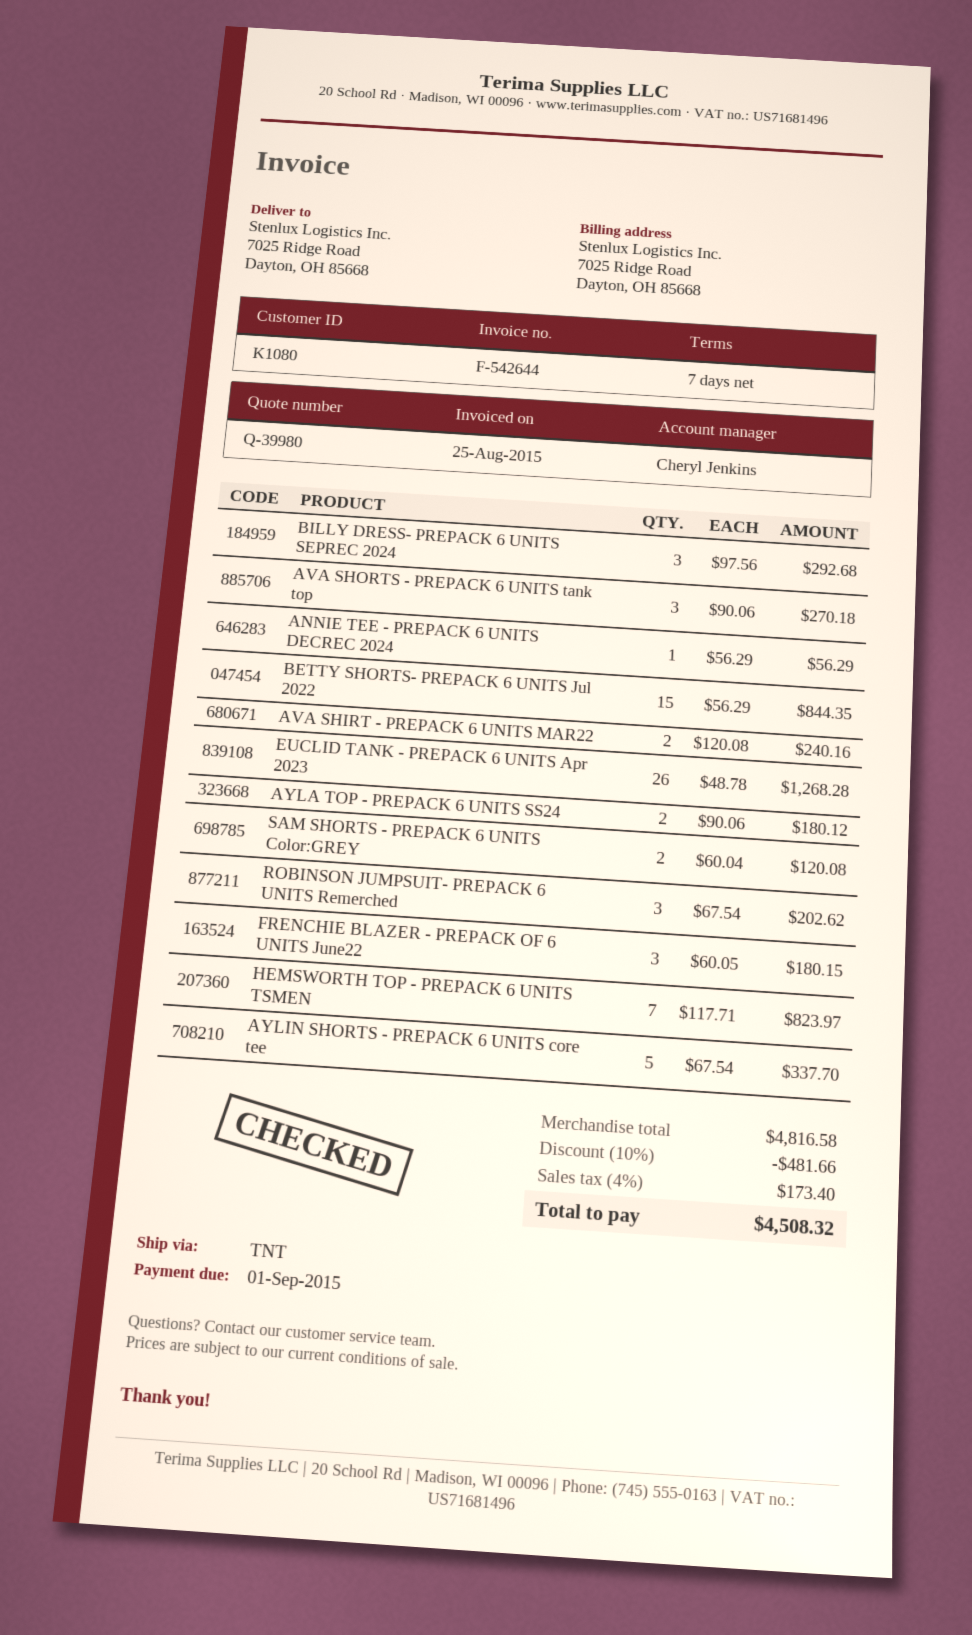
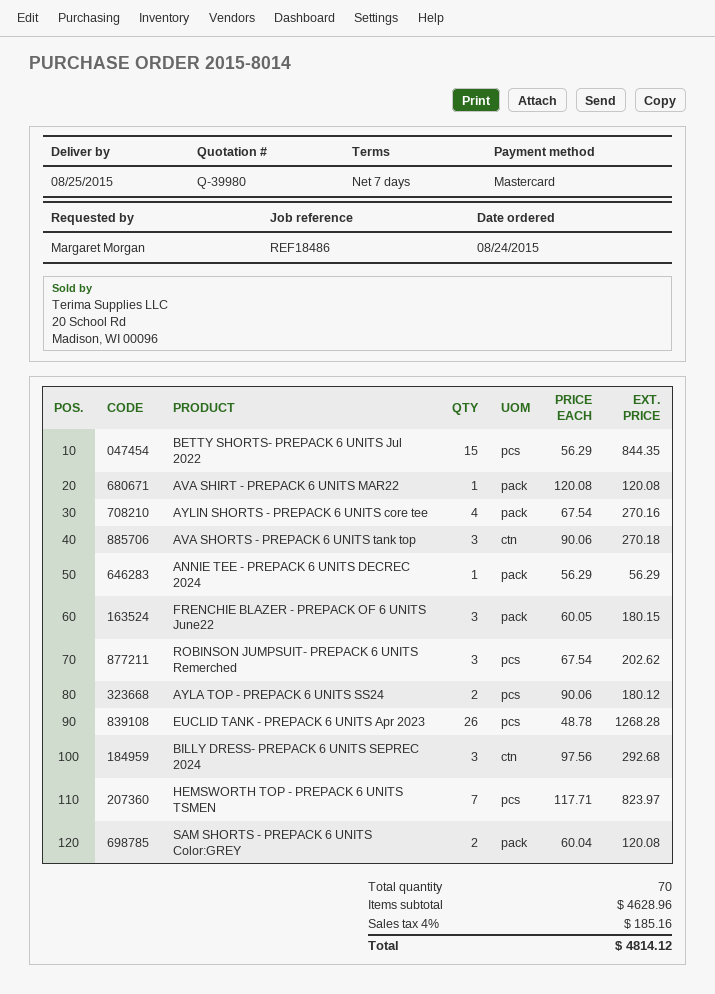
AVA SHIRT - PREPACK 6 UNITS MAR22: 2 x 120.08 = 240.16 -> 1 x 120.08 = 120.08
AYLIN SHORTS - PREPACK 6 UNITS core tee: 5 x 67.54 = 337.70 -> 4 x 67.54 = 270.16
subtotal: 4816.58 -> 4628.96
discount: 10% = 481.66 -> none
tax: 4% = 173.40 -> 4% = 185.16
total: 4508.32 -> 4814.12

